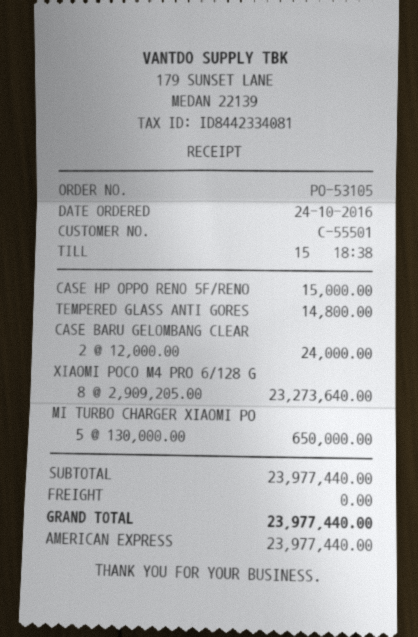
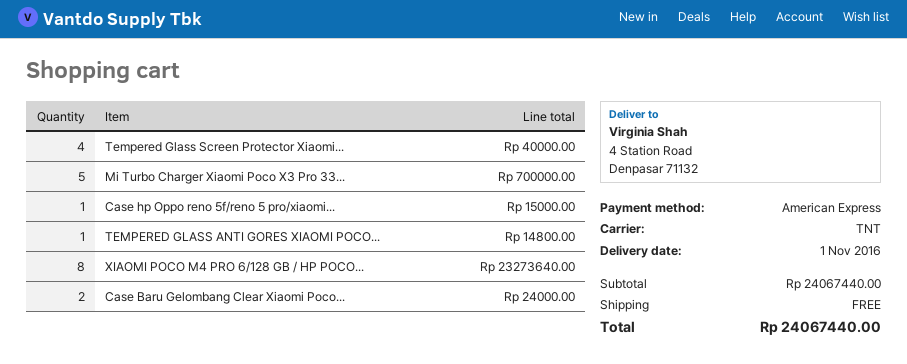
MI TURBO CHARGER XIAOMI PO: 5 for 650000.00 -> 5 for 700000.00
Tempered Glass Screen Protector Xiaomi...: none -> 4 for 40000.00
subtotal: 23977440.00 -> 24067440.00
total: 23977440.00 -> 24067440.00

